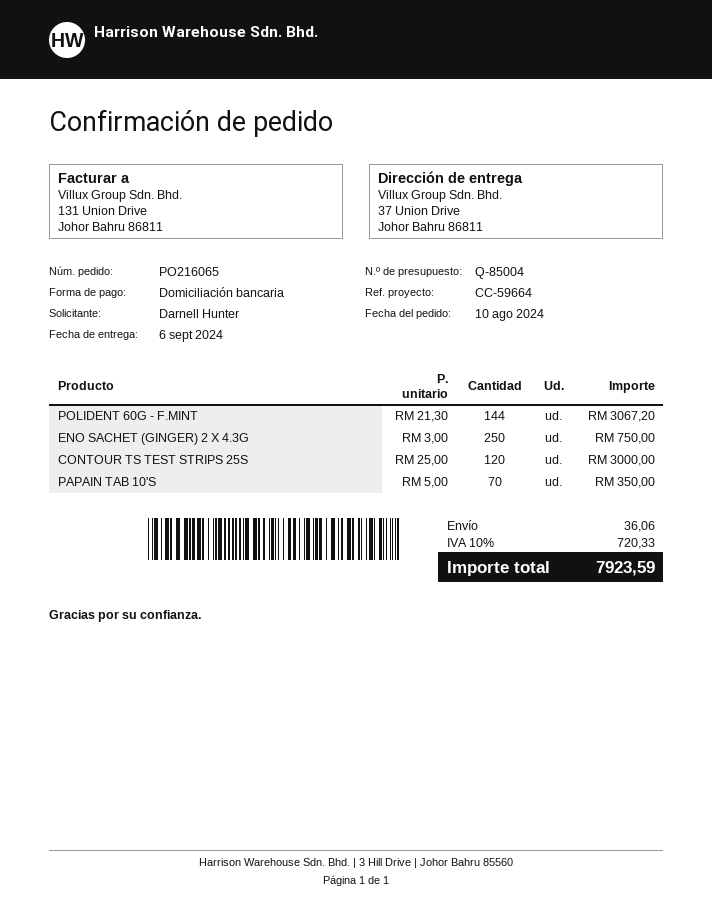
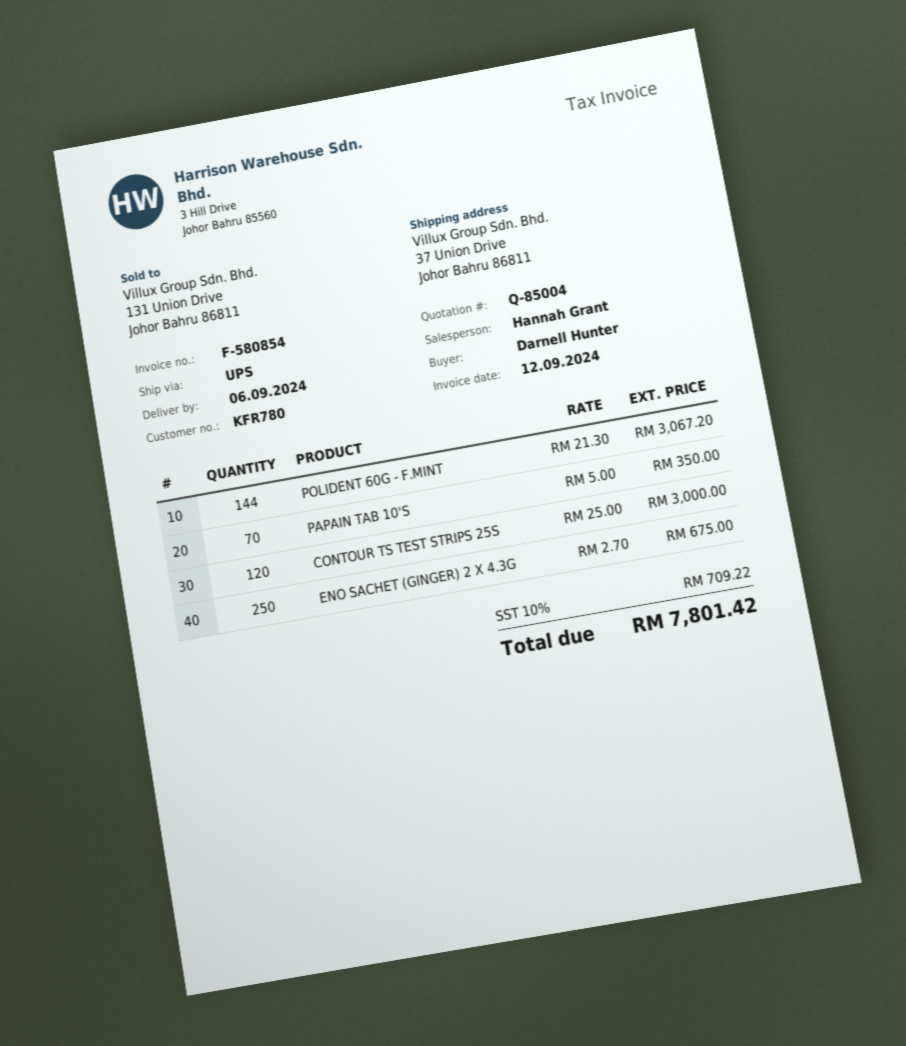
ENO SACHET (GINGER) 2 X 4.3G: 250 x 3.00 = 750.00 -> 250 x 2.70 = 675.00
shipping: 36.06 -> none
tax: 10% = 720.33 -> 10% = 709.22
total: 7923.59 -> 7801.42

